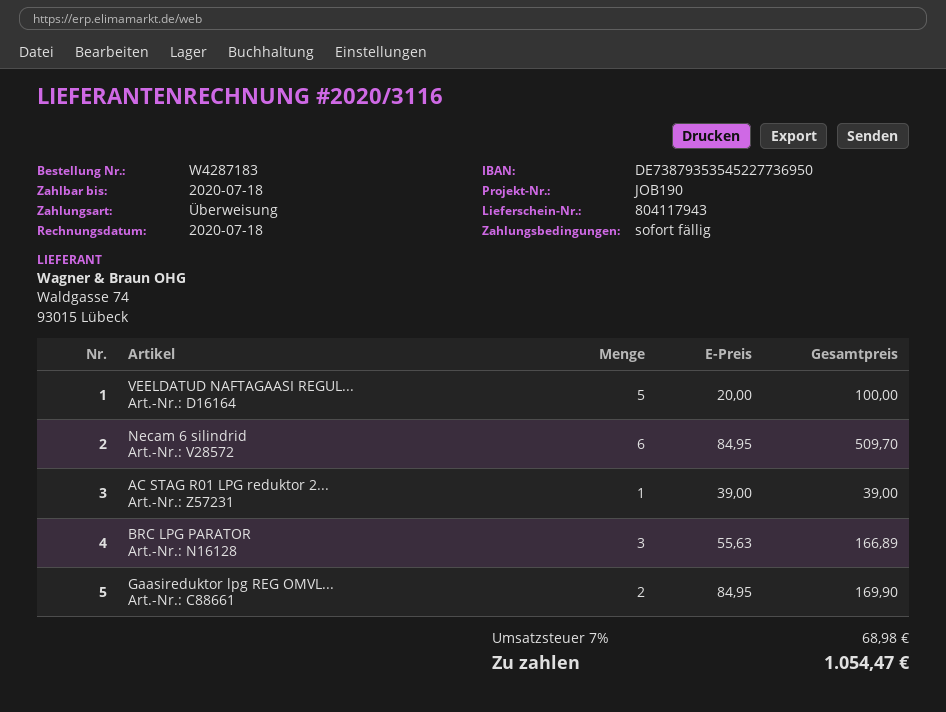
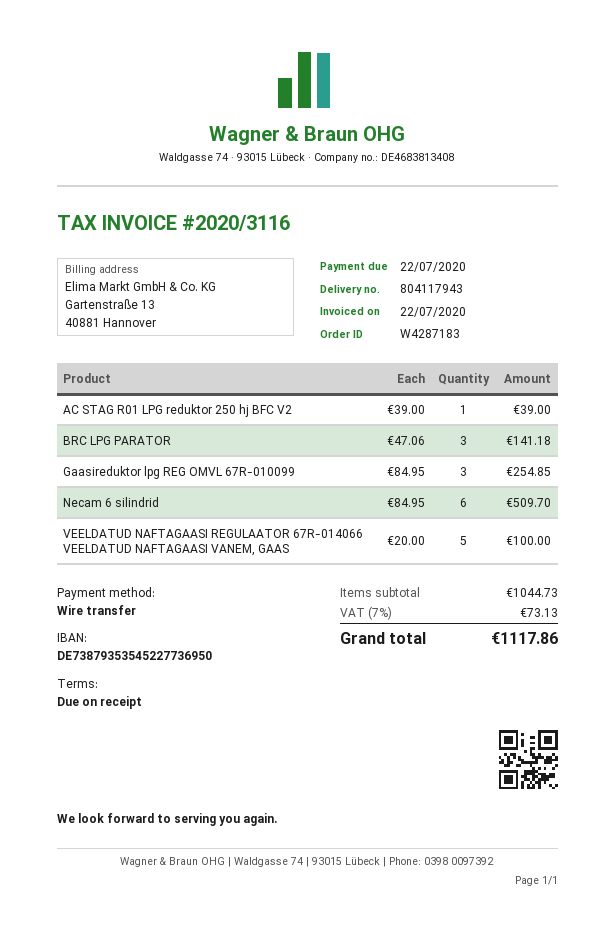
invoice date: 2020-07-18 -> 2020-07-22
due date: 2020-07-18 -> 2020-07-22
BRC LPG PARATOR: 3 x 55.63 = 166.89 -> 3 x 47.06 = 141.18
Gaasireduktor lpg REG OMVL...: 2 x 84.95 = 169.90 -> 3 x 84.95 = 254.85
tax: 7% = 68.98 -> 7% = 73.13
total: 1054.47 -> 1117.86

